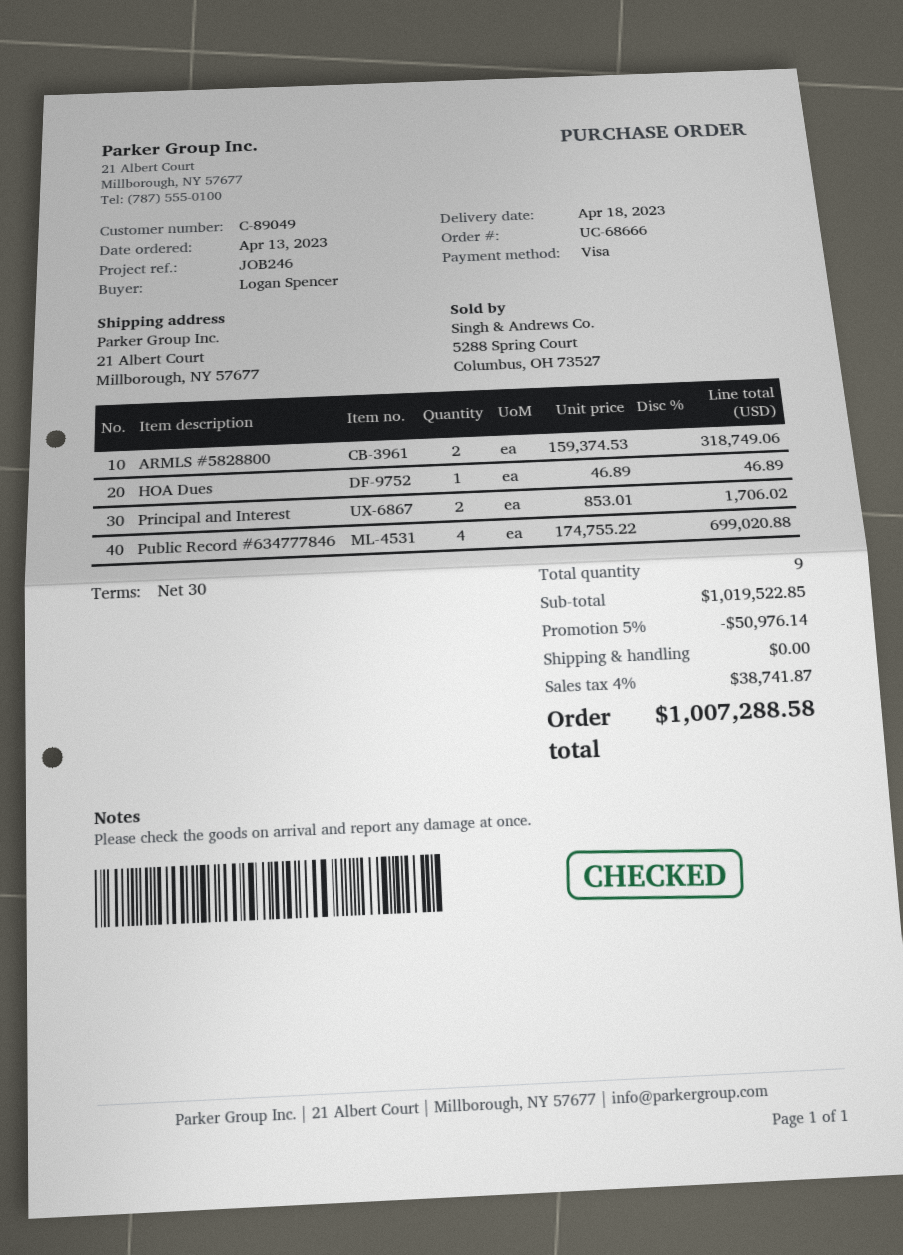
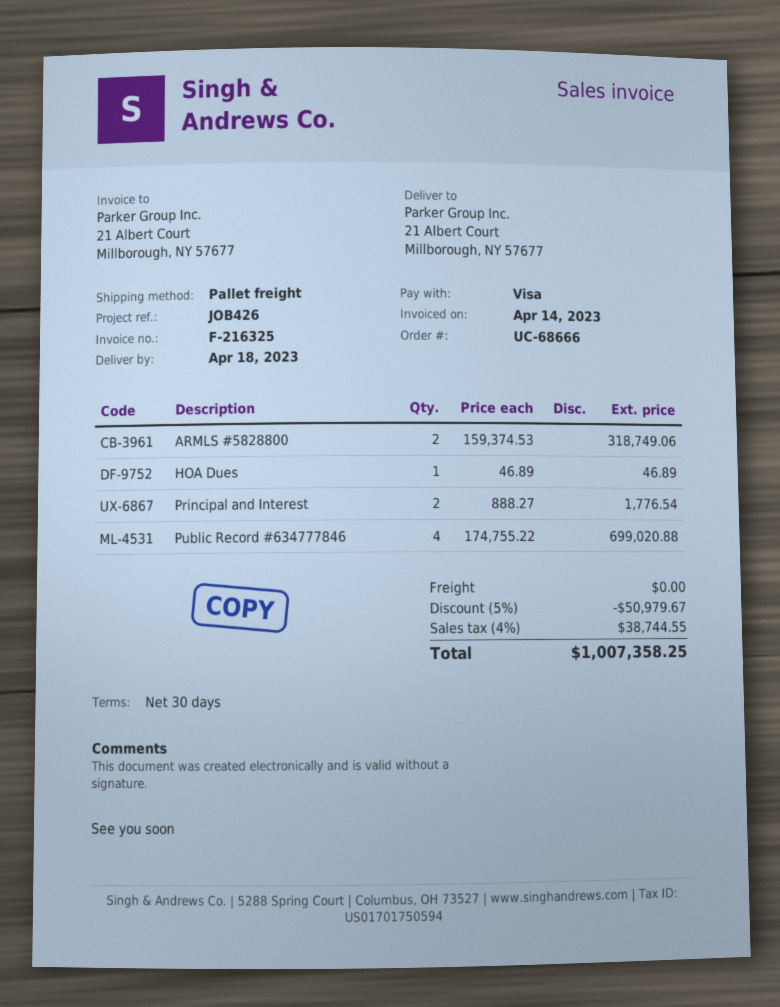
reference: JOB246 -> JOB426
Principal and Interest: 2 x 853.01 = 1706.02 -> 2 x 888.27 = 1776.54
discount: 5% = 50976.14 -> 5% = 50979.67
tax: 4% = 38741.87 -> 4% = 38744.55
total: 1007288.58 -> 1007358.25

